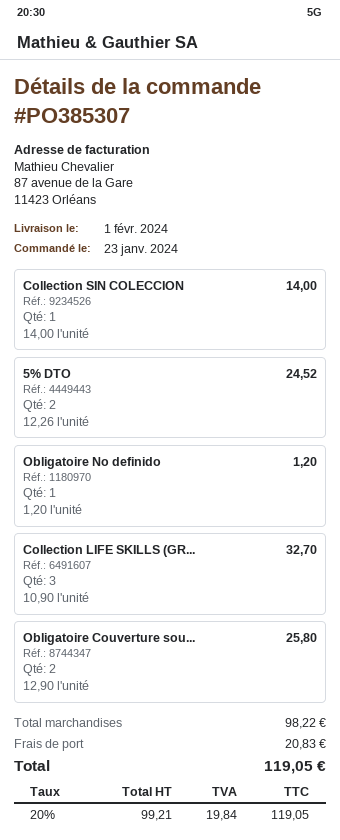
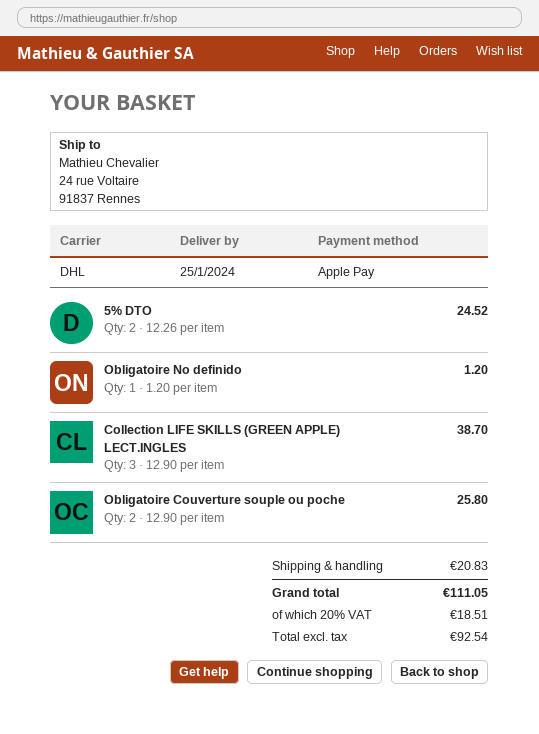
delivery date: 2024-02-01 -> 2024-01-25
Collection SIN COLECCION: 1 x 14.00 = 14.00 -> none
Collection LIFE SKILLS (GR...: 3 x 10.90 = 32.70 -> 3 x 12.90 = 38.70
net: 99.21 -> 92.54
tax: 20% = 19.84 -> 20% = 18.51
total: 119.05 -> 111.05

